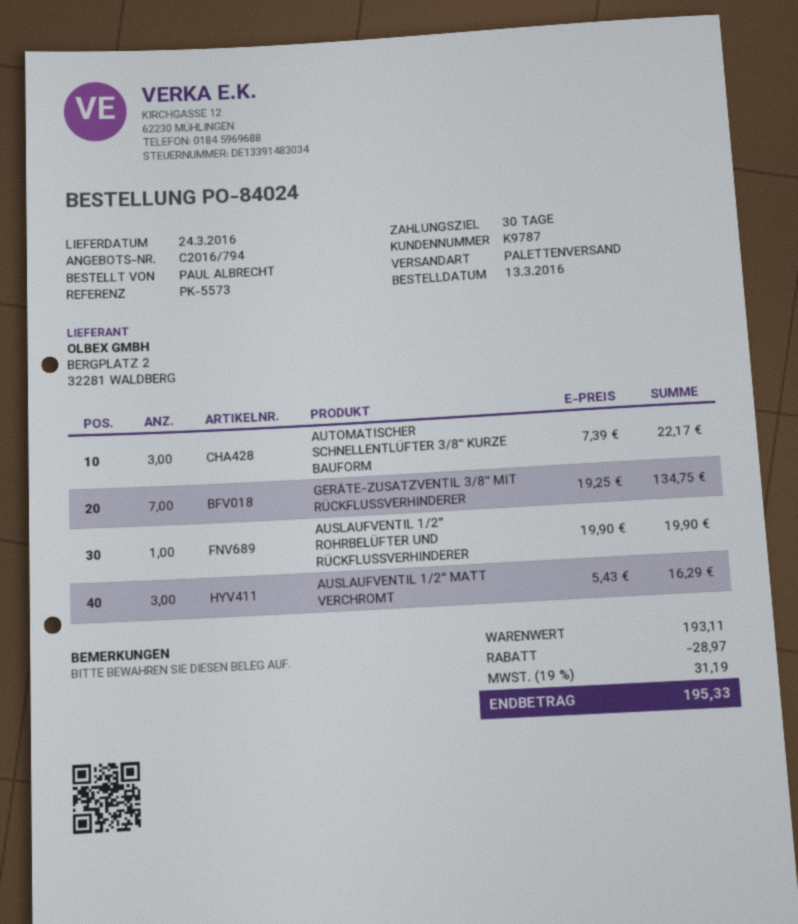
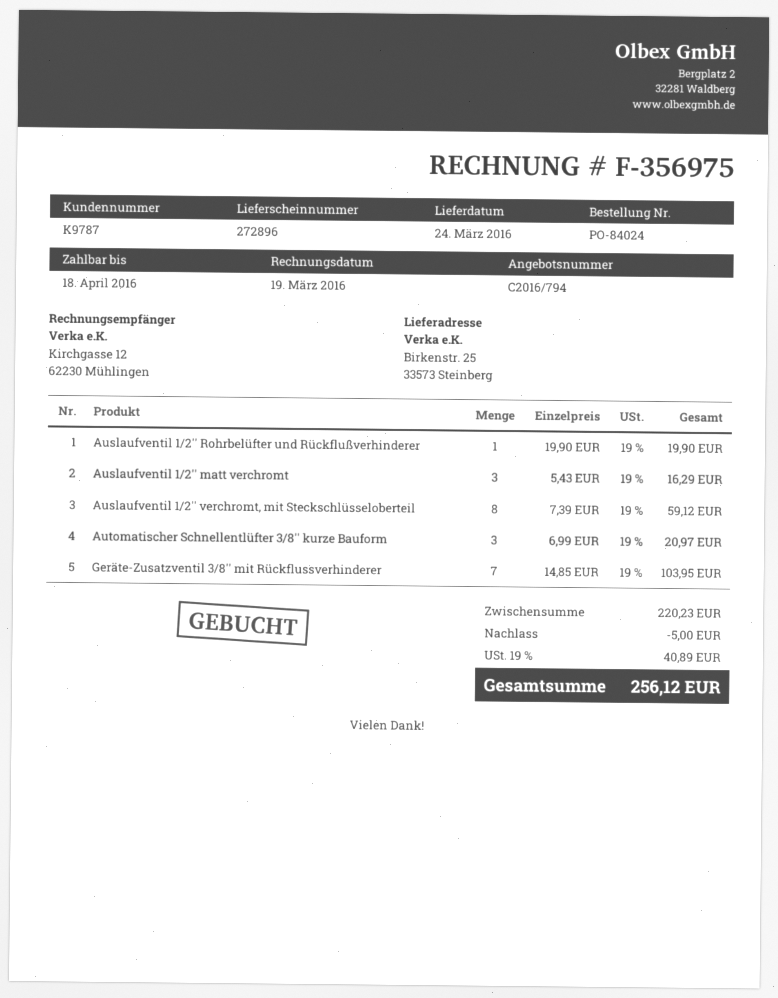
AUTOMATISCHER SCHNELLENTLÜFTER 3/8'' KURZE BAUFORM: 3 x 7.39 = 22.17 -> 3 x 6.99 = 20.97
GERÄTE-ZUSATZVENTIL 3/8'' MIT RÜCKFLUSSVERHINDERER: 7 x 19.25 = 134.75 -> 7 x 14.85 = 103.95
Auslaufventil 1/2'' verchromt, mit Steckschlüsseloberteil: none -> 8 x 7.39 = 59.12
subtotal: 193.11 -> 220.23
discount: 28.97 -> 5.00
tax: 19% = 31.19 -> 19% = 40.89
total: 195.33 -> 256.12

